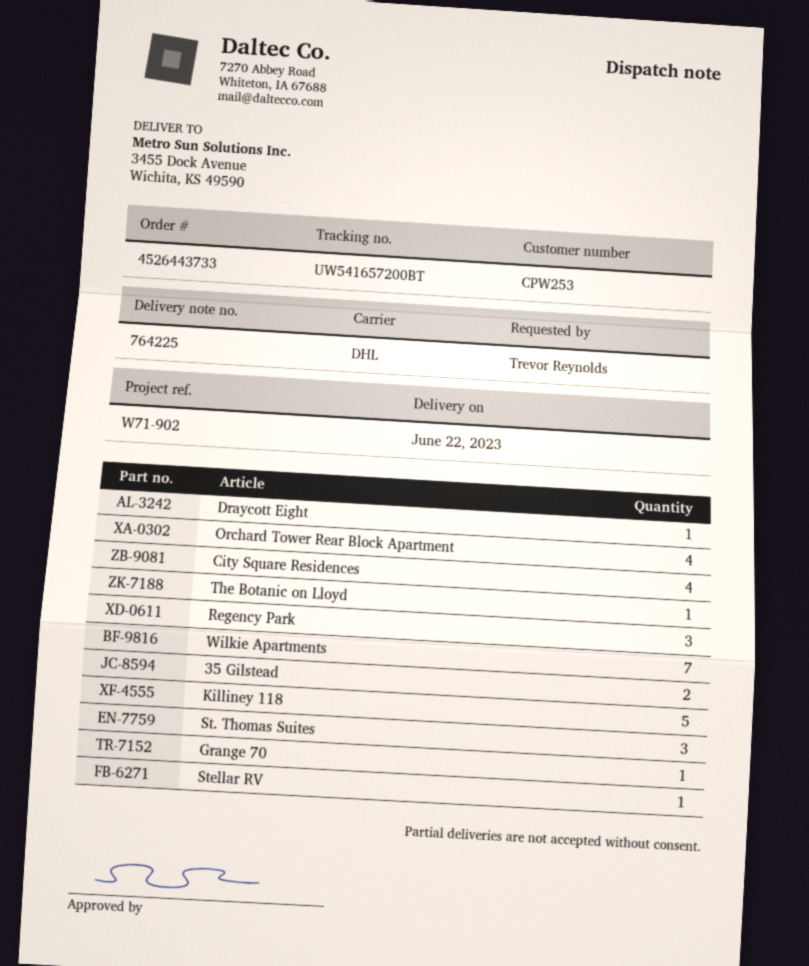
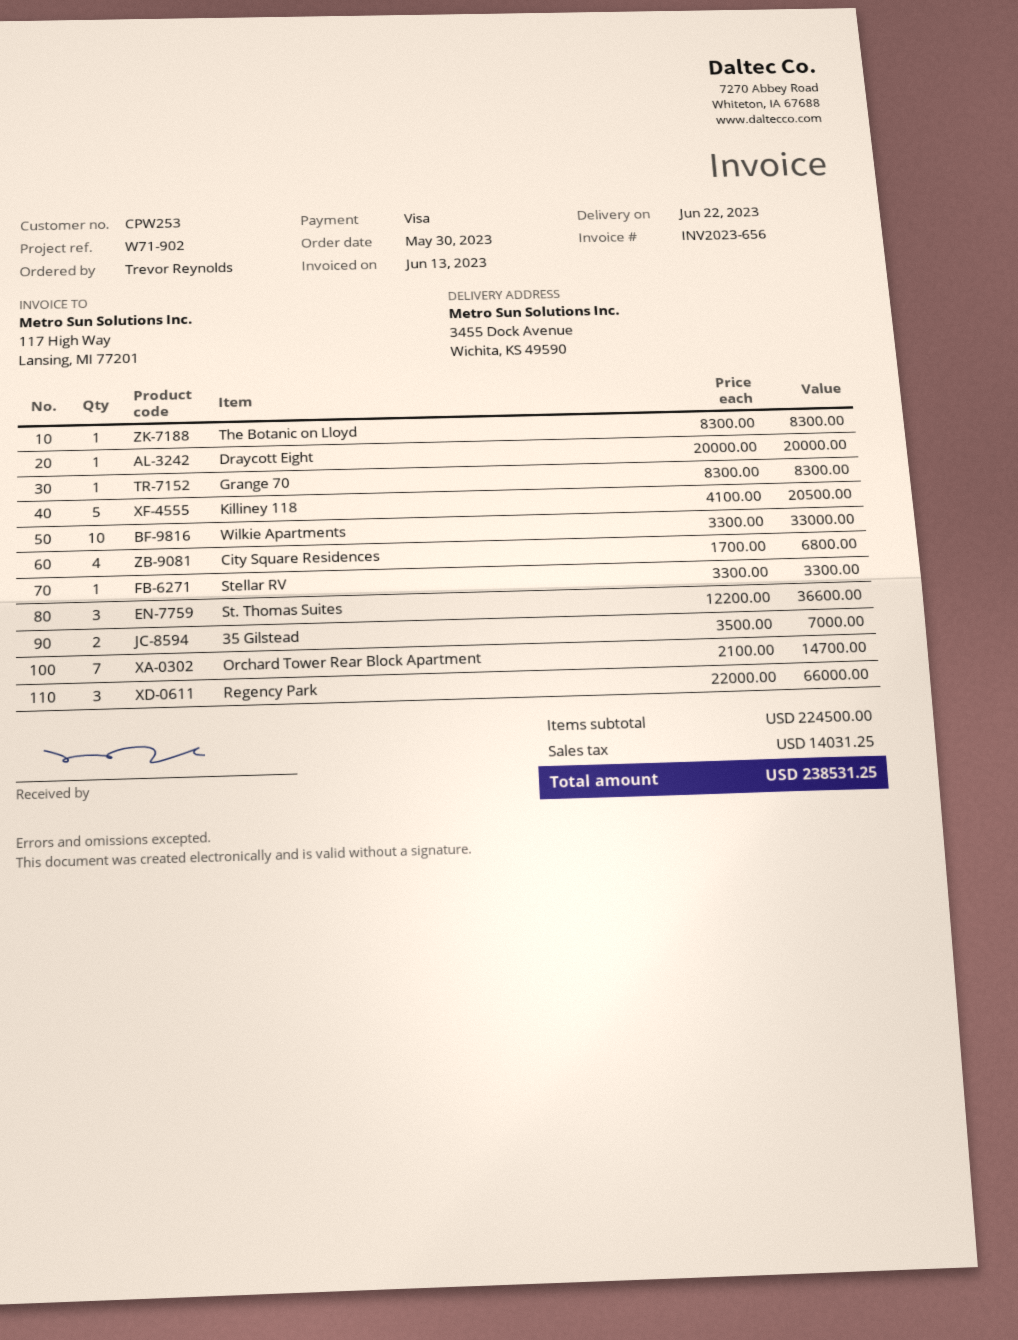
Orchard Tower Rear Block Apartment: 4 -> 7
Wilkie Apartments: 7 -> 10

